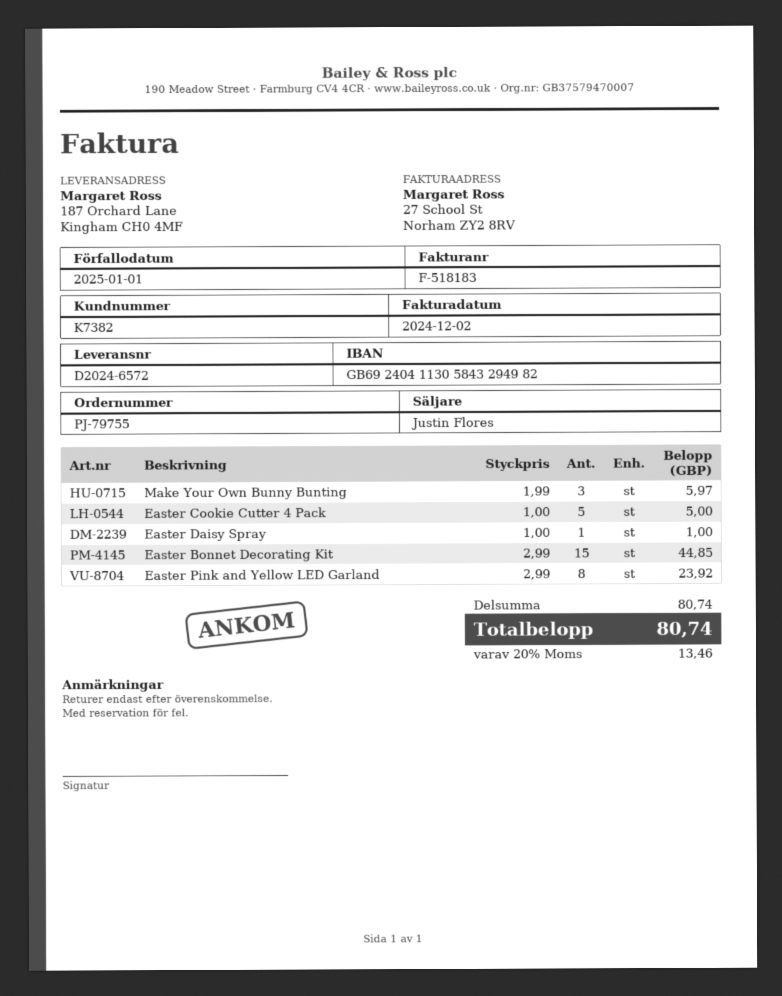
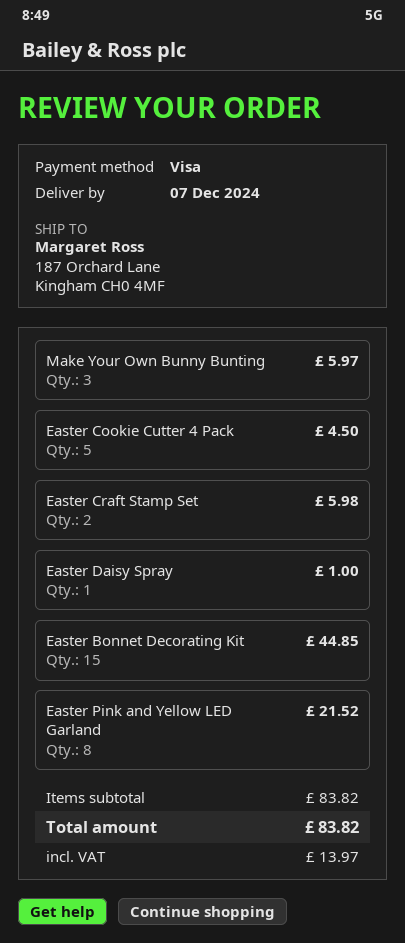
Easter Cookie Cutter 4 Pack: 5 for 5.00 -> 5 for 4.50
Easter Pink and Yellow LED Garland: 8 for 23.92 -> 8 for 21.52
Easter Craft Stamp Set: none -> 2 for 5.98
subtotal: 80.74 -> 83.82
tax: 13.46 -> 13.97
total: 80.74 -> 83.82

